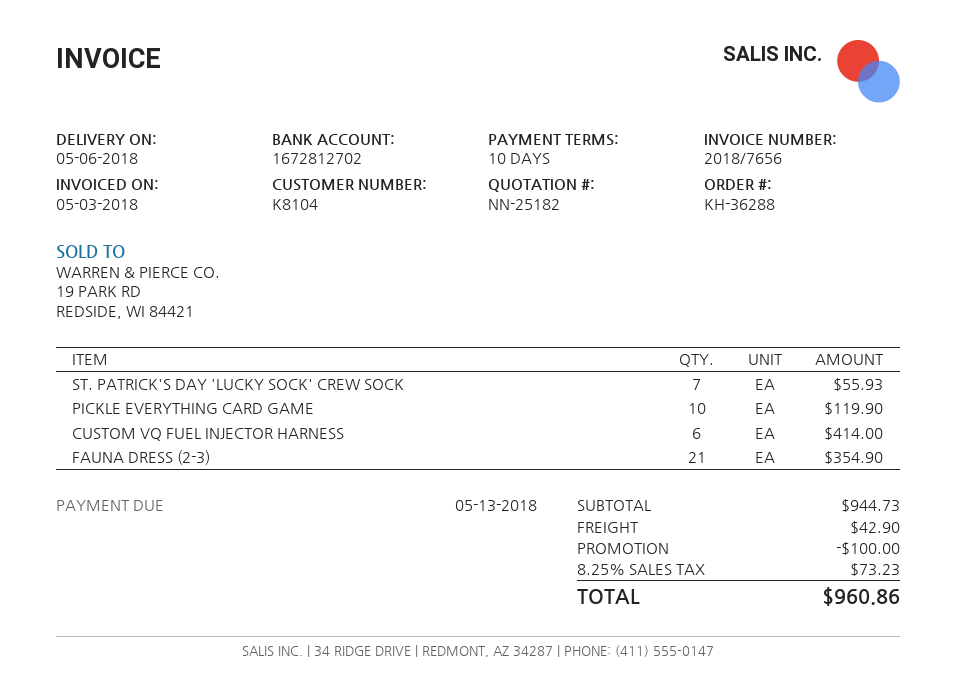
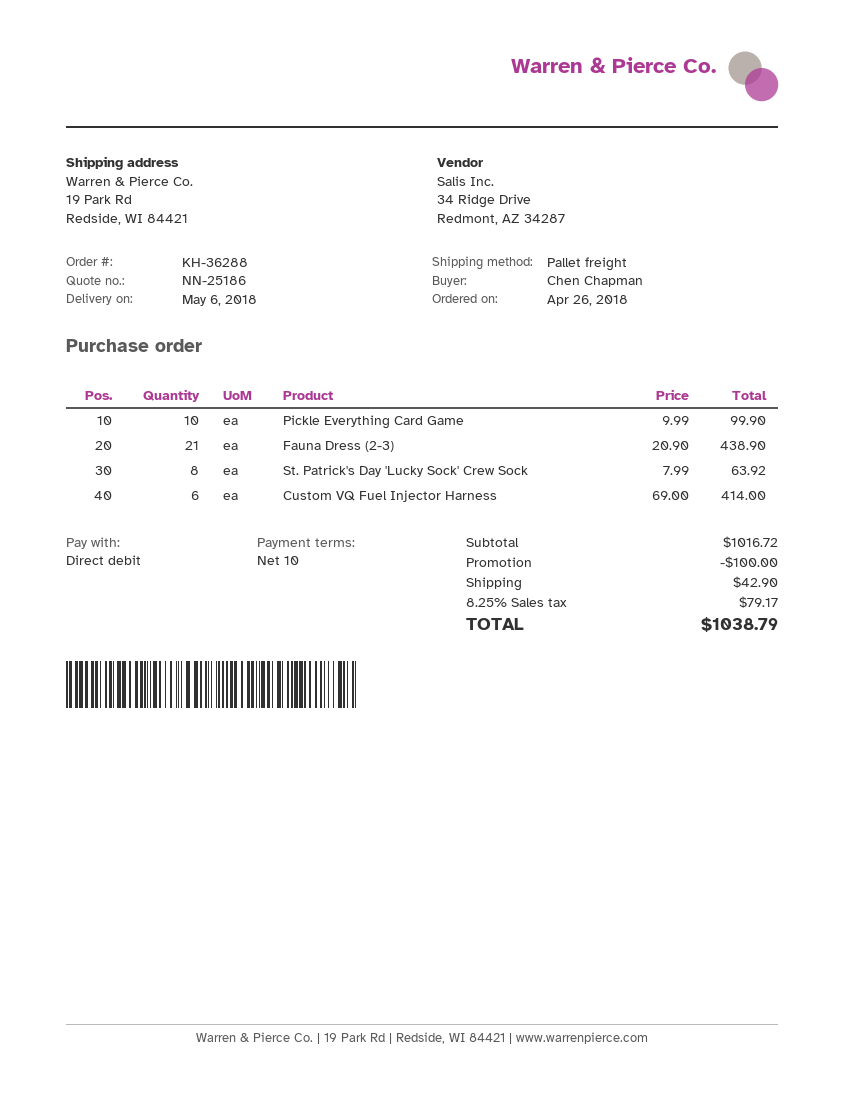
quote number: NN-25182 -> NN-25186
ST. PATRICK'S DAY 'LUCKY SOCK' CREW SOCK: 7 for 55.93 -> 8 for 63.92
PICKLE EVERYTHING CARD GAME: 10 for 119.90 -> 10 for 99.90
FAUNA DRESS (2-3): 21 for 354.90 -> 21 for 438.90
subtotal: 944.73 -> 1016.72
tax: 8.25% = 73.23 -> 8.25% = 79.17
total: 960.86 -> 1038.79

